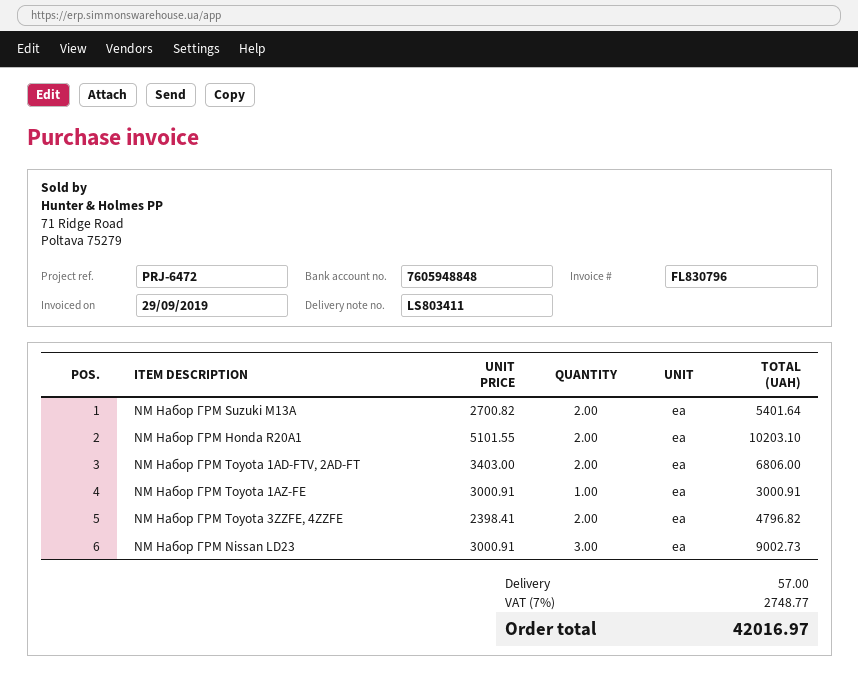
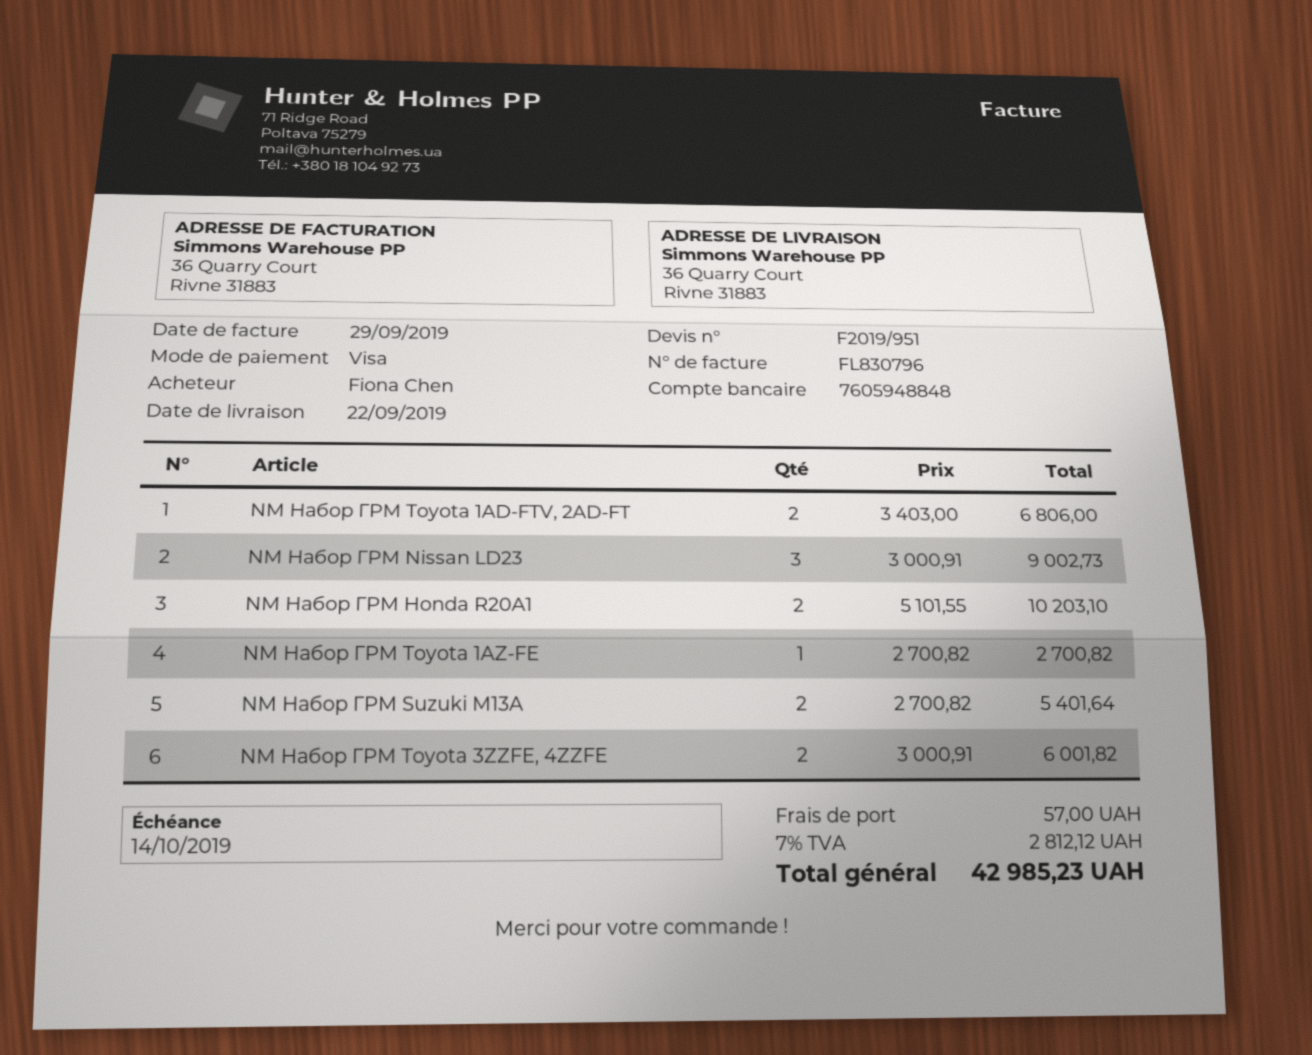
NM Набор ГРМ Toyota 1AZ-FE: 1 x 3000.91 = 3000.91 -> 1 x 2700.82 = 2700.82
NM Набор ГРМ Toyota 3ZZFE, 4ZZFE: 2 x 2398.41 = 4796.82 -> 2 x 3000.91 = 6001.82
tax: 7% = 2748.77 -> 7% = 2812.12
total: 42016.97 -> 42985.23

